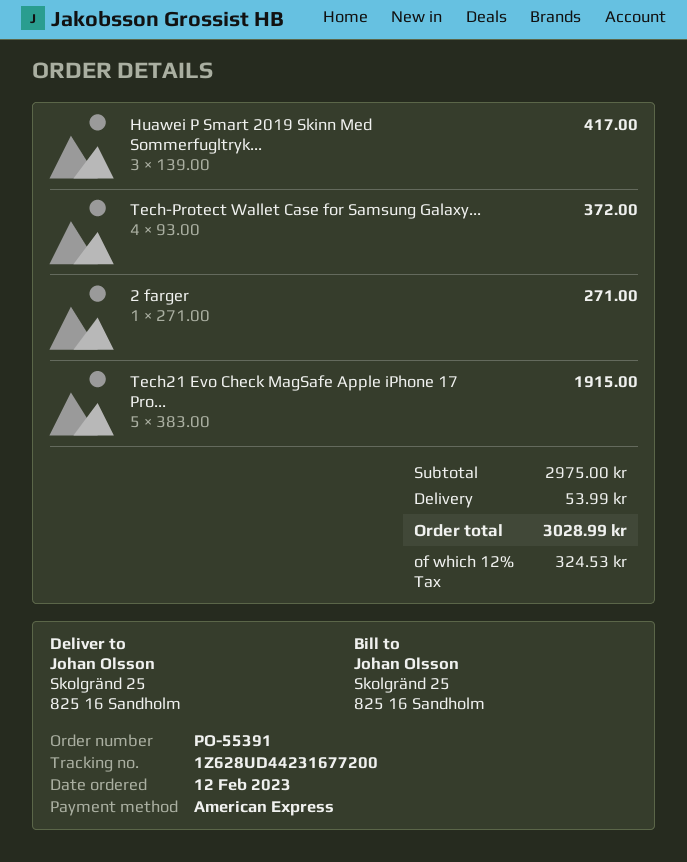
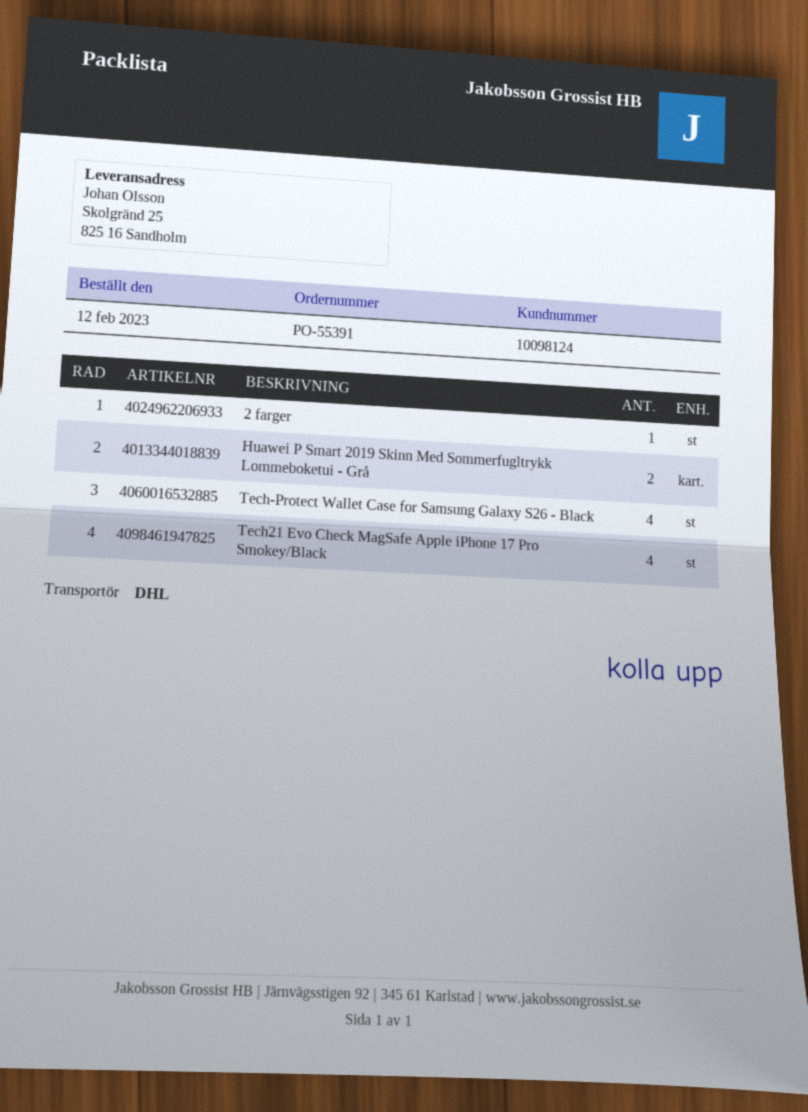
Huawei P Smart 2019 Skinn Med Sommerfugltryk...: 3 -> 2
Tech21 Evo Check MagSafe Apple iPhone 17 Pro...: 5 -> 4

